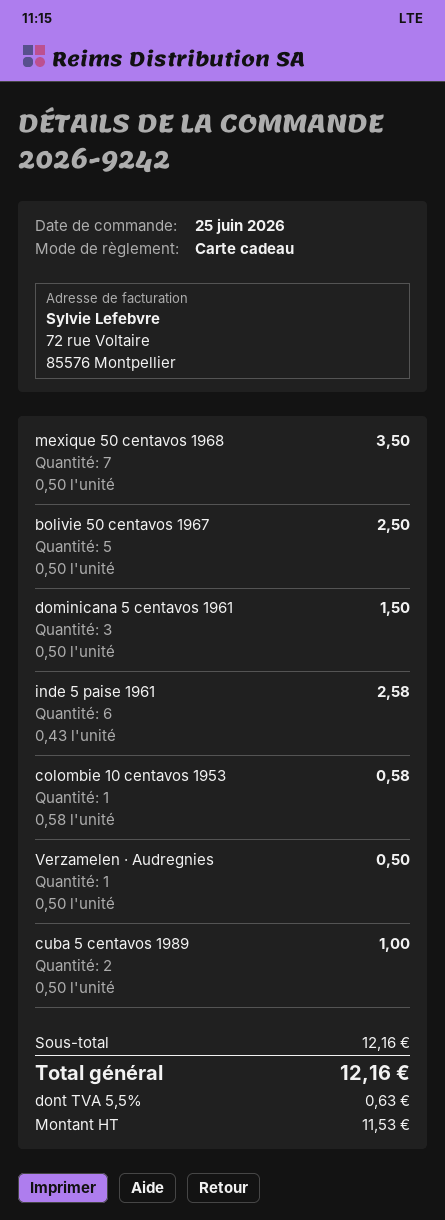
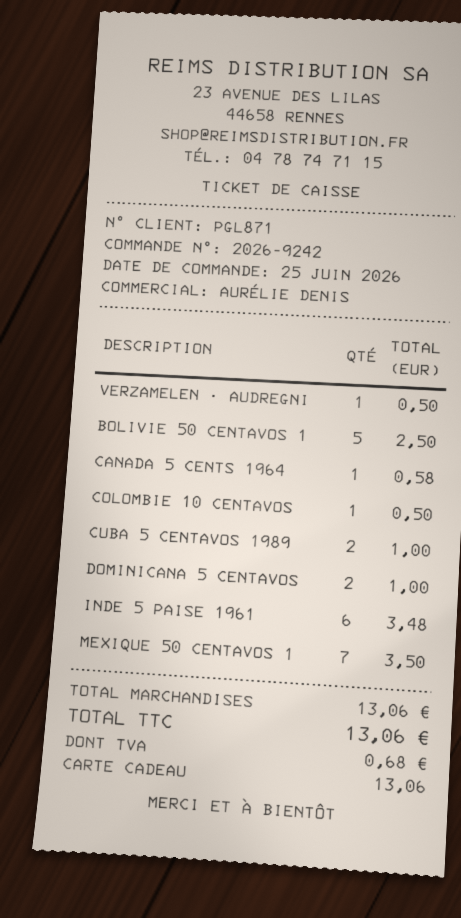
dominicana 5 centavos 1961: 3 for 1.50 -> 2 for 1.00
inde 5 paise 1961: 6 for 2.58 -> 6 for 3.48
colombie 10 centavos 1953: 1 for 0.58 -> 1 for 0.50
CANADA 5 CENTS 1964: none -> 1 for 0.58
subtotal: 12.16 -> 13.06
tax: 0.63 -> 0.68
total: 12.16 -> 13.06

